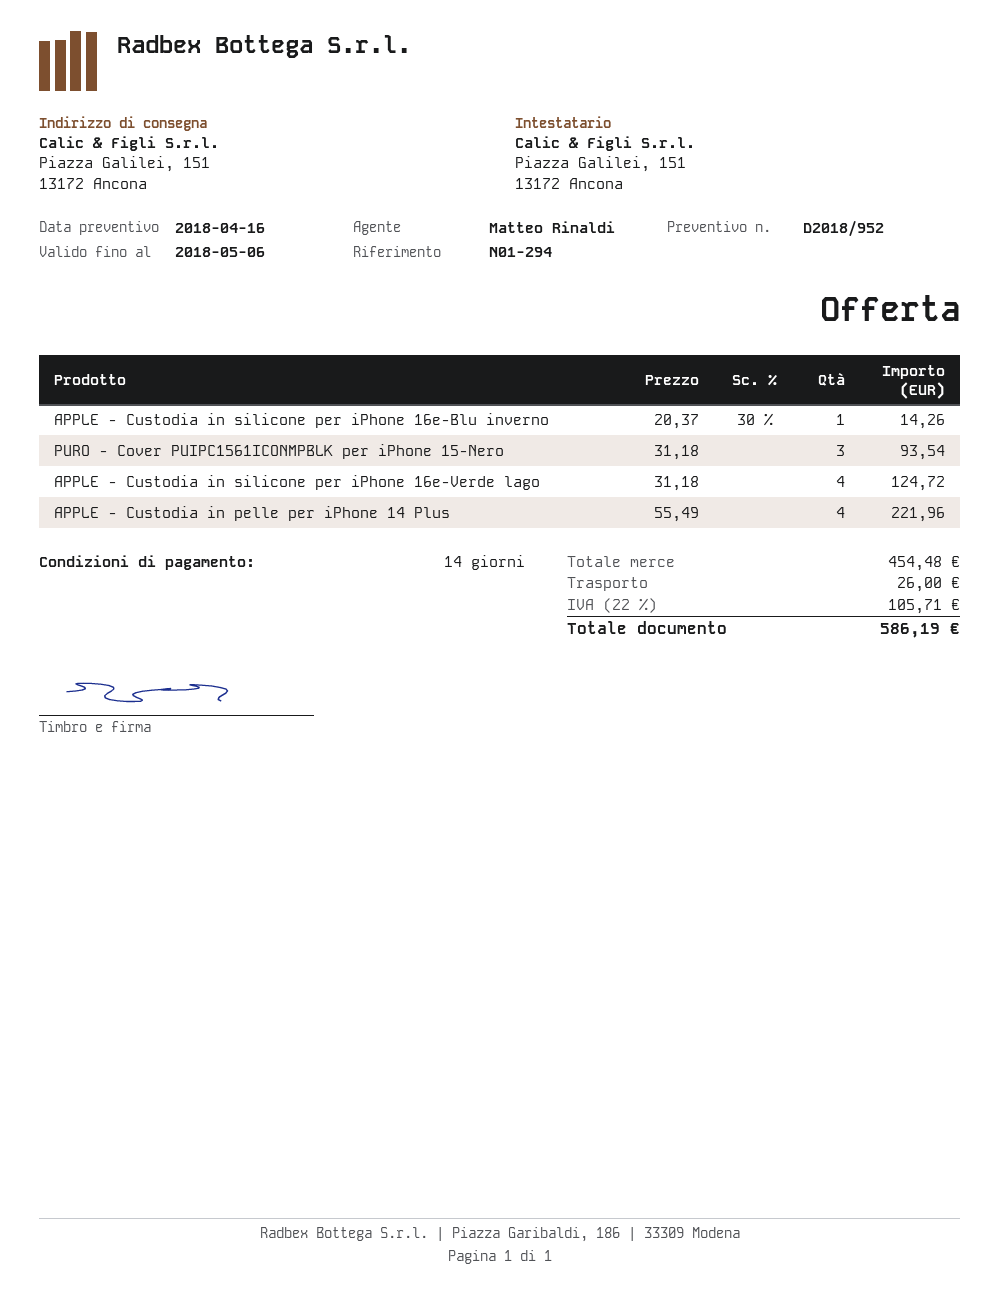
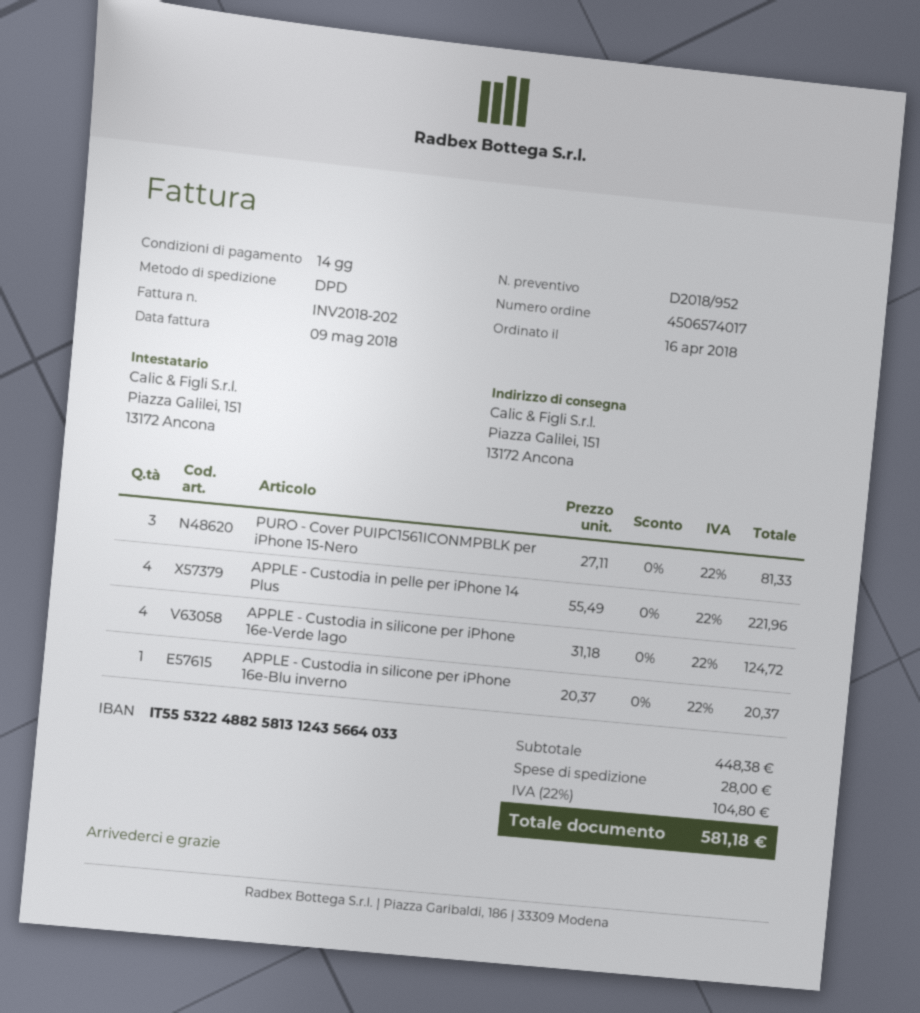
APPLE - Custodia in silicone per iPhone 16e-Blu inverno: 1 x 20.37 - 30% = 14.26 -> 1 x 20.37 = 20.37
PURO - Cover PUIPC1561ICONMPBLK per iPhone 15-Nero: 3 x 31.18 = 93.54 -> 3 x 27.11 = 81.33
subtotal: 454.48 -> 448.38
shipping: 26.00 -> 28.00
tax: 22% = 105.71 -> 22% = 104.80
total: 586.19 -> 581.18

